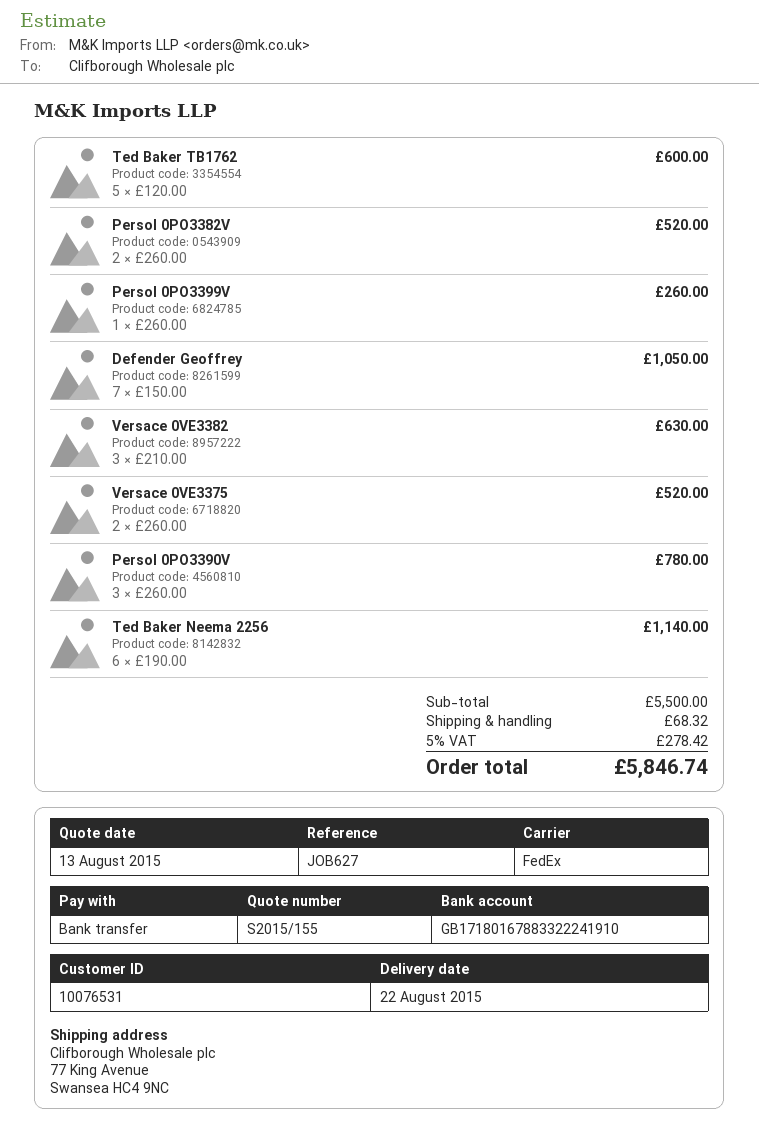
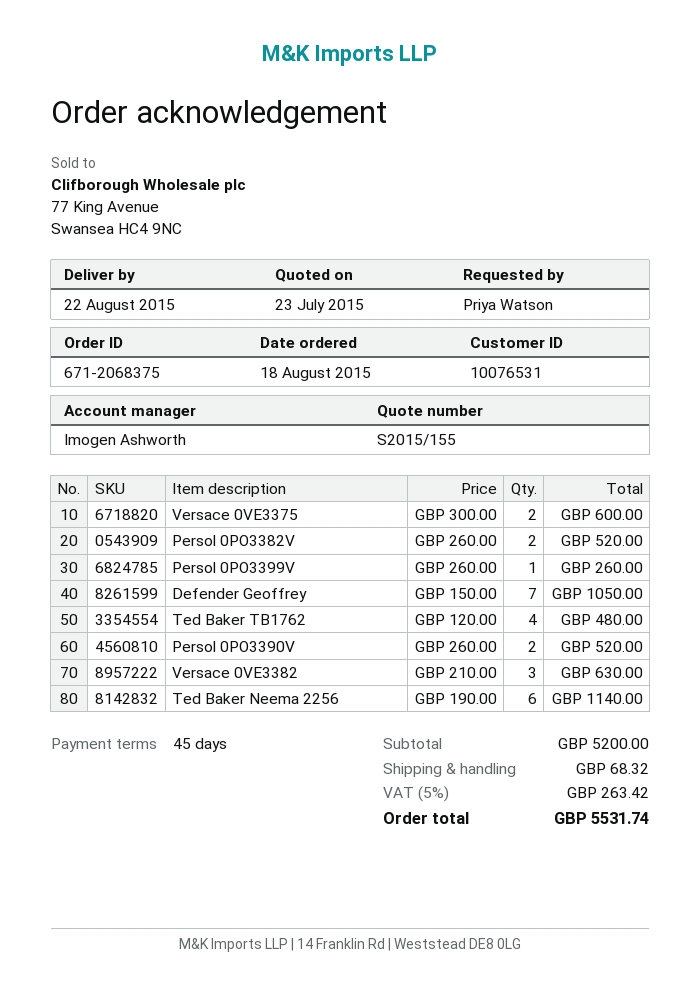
quote date: 2015-08-13 -> 2015-07-23
Ted Baker TB1762: 5 x 120.00 = 600.00 -> 4 x 120.00 = 480.00
Versace 0VE3375: 2 x 260.00 = 520.00 -> 2 x 300.00 = 600.00
Persol 0PO3390V: 3 x 260.00 = 780.00 -> 2 x 260.00 = 520.00
subtotal: 5500.00 -> 5200.00
tax: 5% = 278.42 -> 5% = 263.42
total: 5846.74 -> 5531.74

